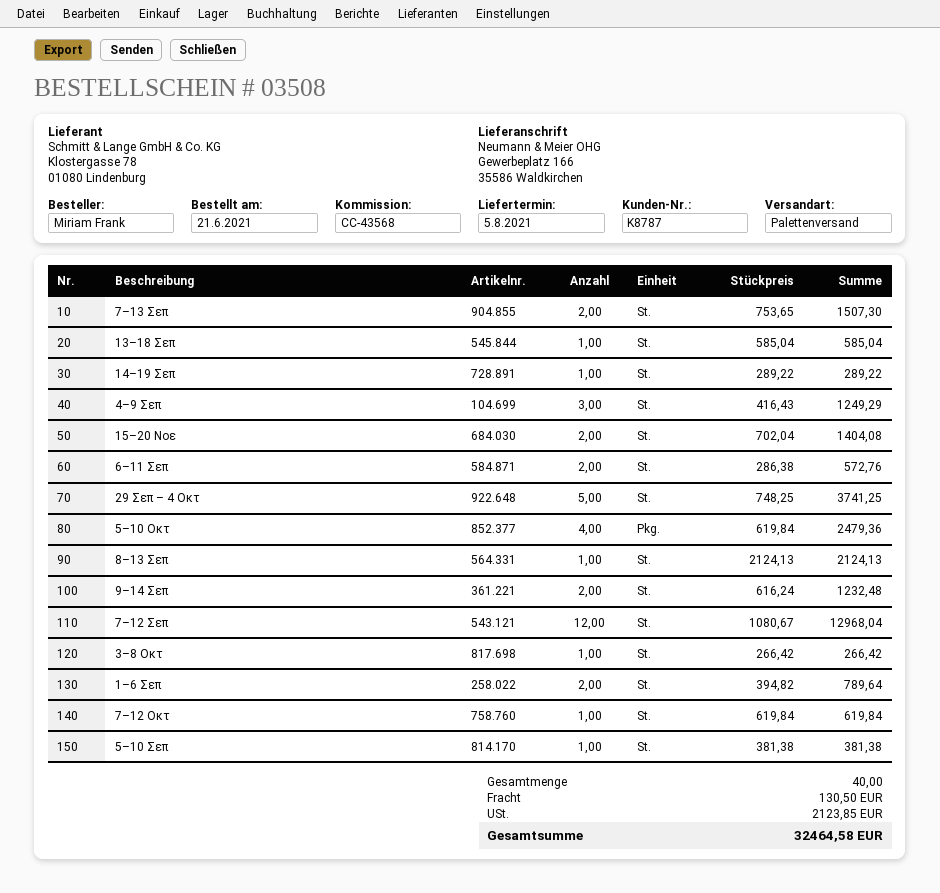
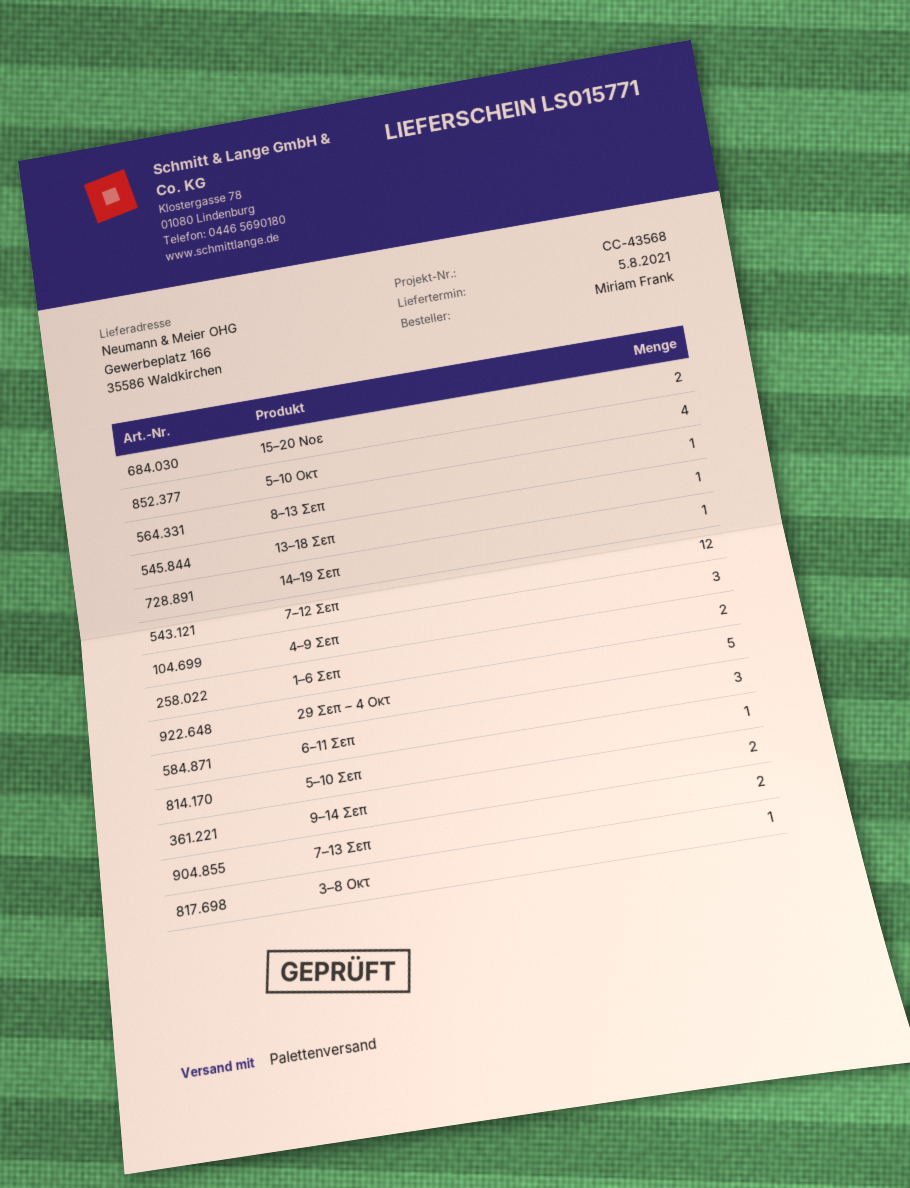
6–11 Σεπ: 2 -> 3
7–12 Οκτ: 1 -> none

